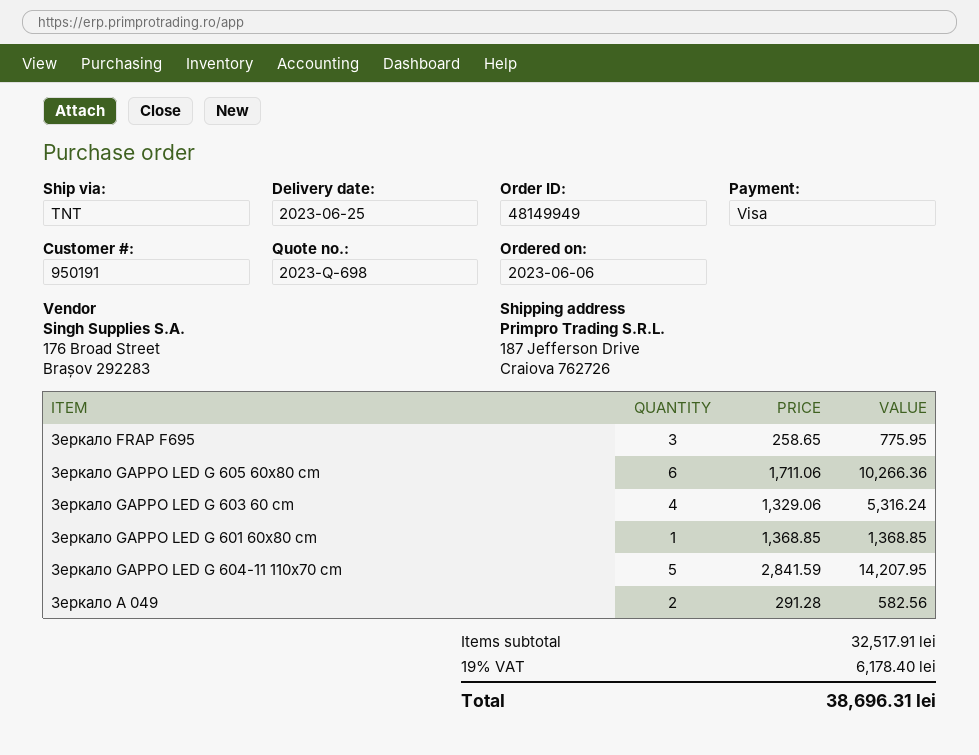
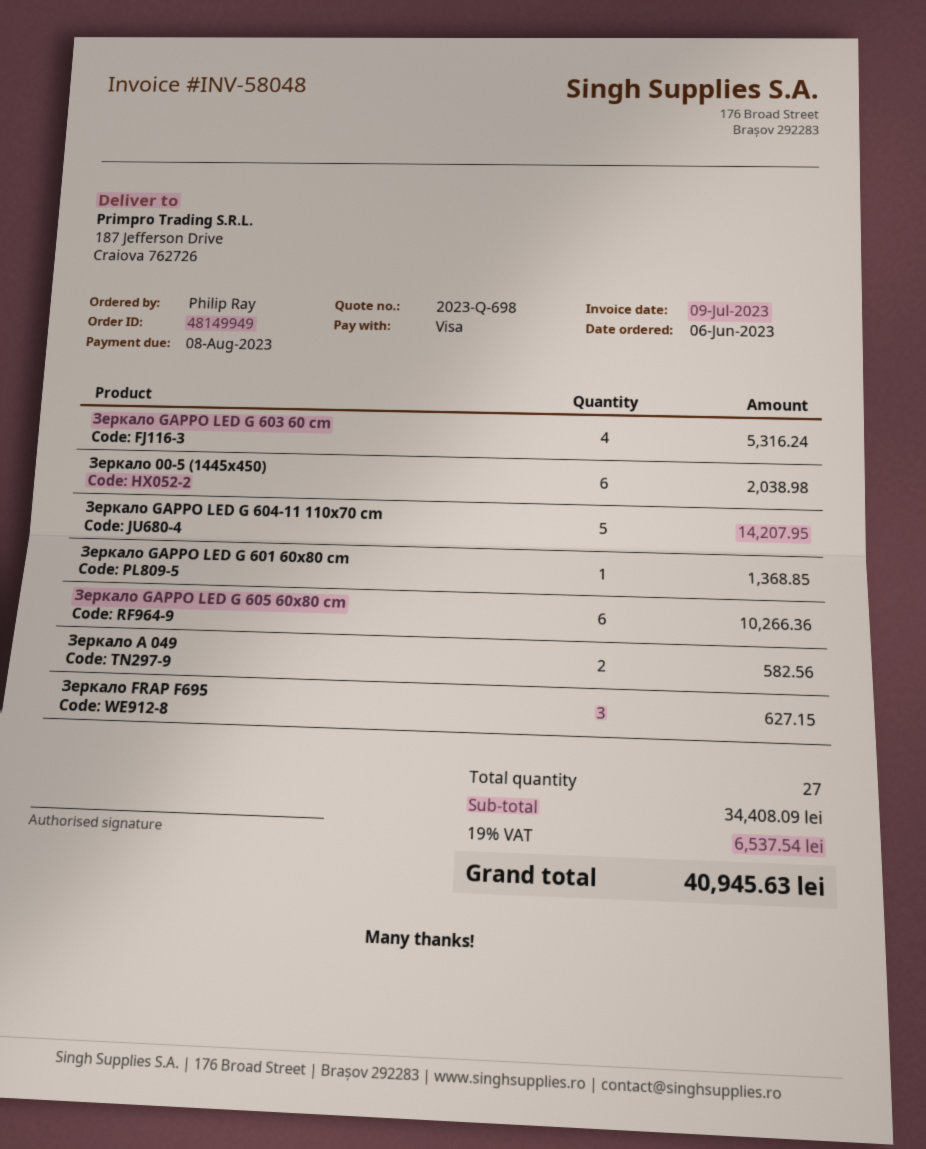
Зеркало FRAP F695: 3 for 775.95 -> 3 for 627.15
Зеркало 00-5 (1445x450): none -> 6 for 2038.98
subtotal: 32517.91 -> 34408.09
tax: 19% = 6178.40 -> 19% = 6537.54
total: 38696.31 -> 40945.63

